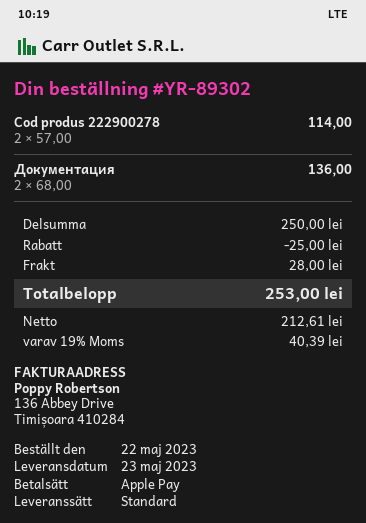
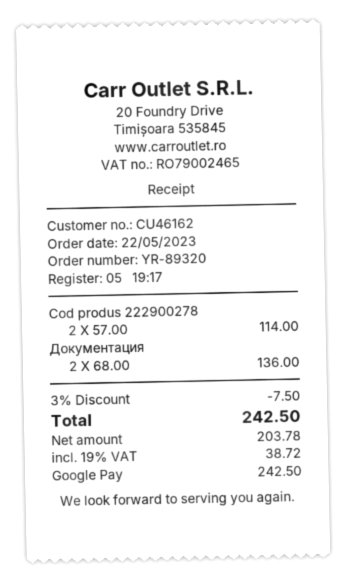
order number: YR-89302 -> YR-89320
payment method: Apple Pay -> Google Pay
discount: 25.00 -> 7.50
shipping: 28.00 -> none
net: 212.61 -> 203.78
tax: 19% = 40.39 -> 19% = 38.72
total: 253.00 -> 242.50

